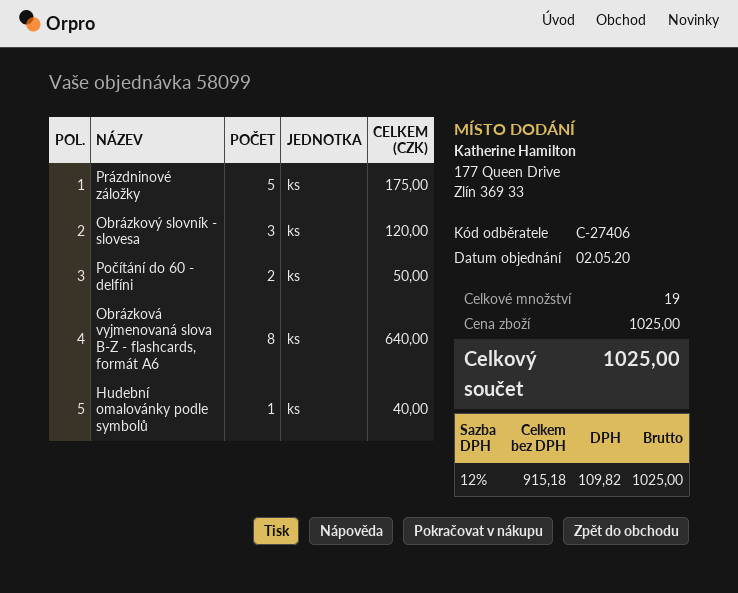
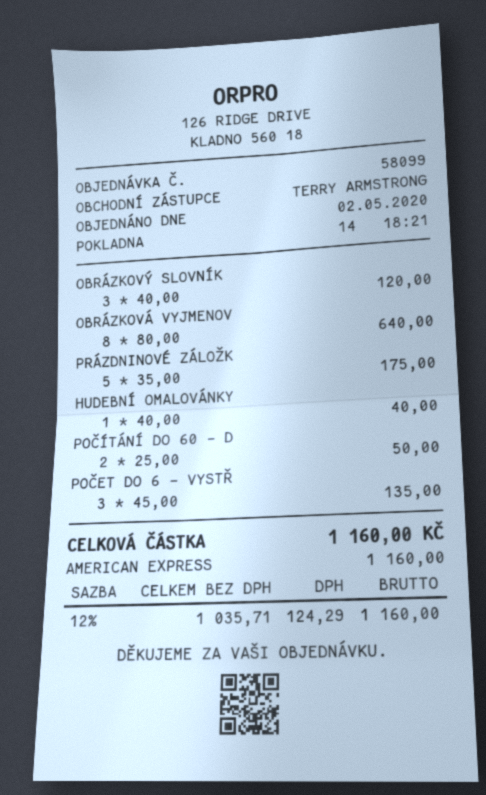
POČET DO 6 - VYSTŘ: none -> 3 for 135.00
net: 915.18 -> 1035.71
tax: 12% = 109.82 -> 12% = 124.29
total: 1025.00 -> 1160.00

